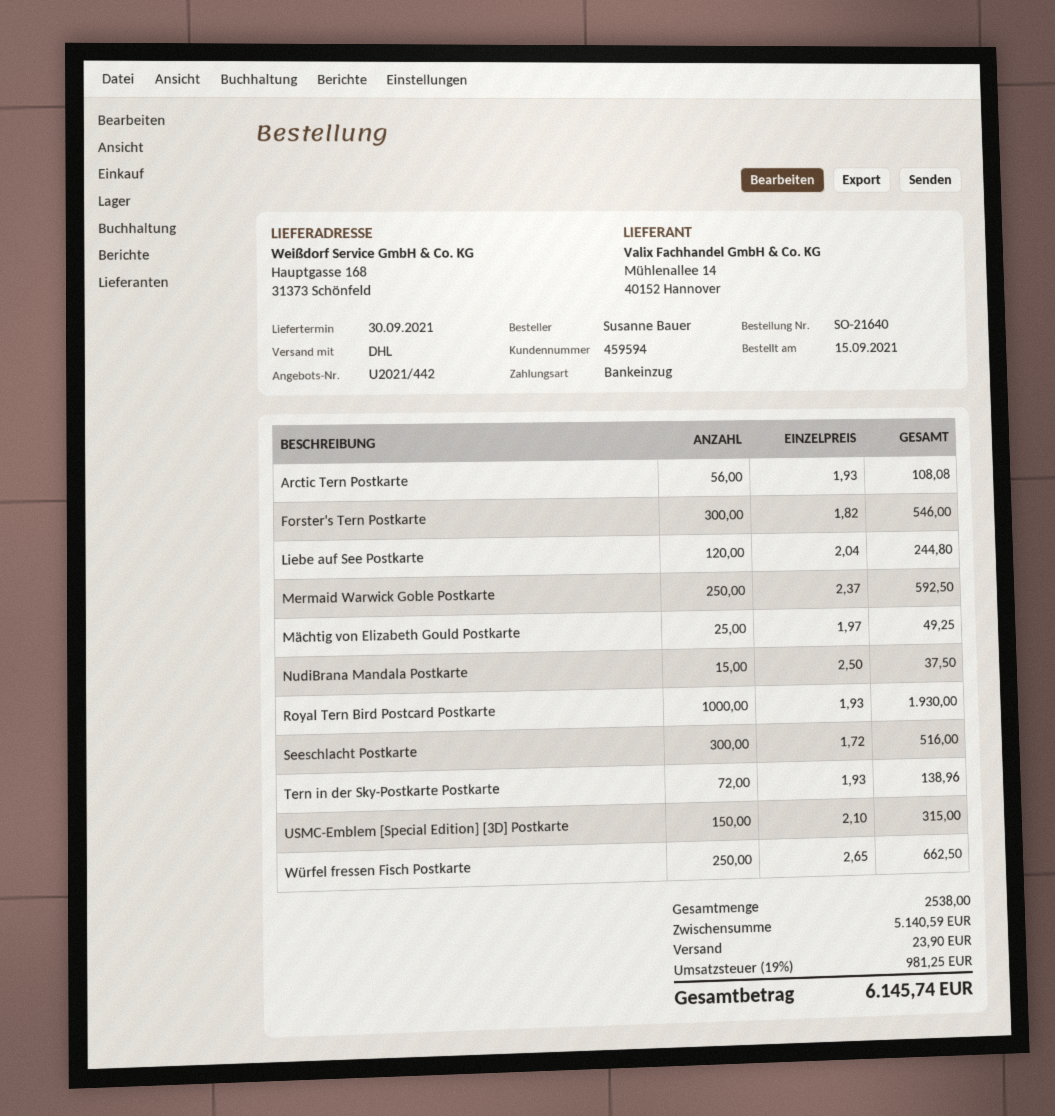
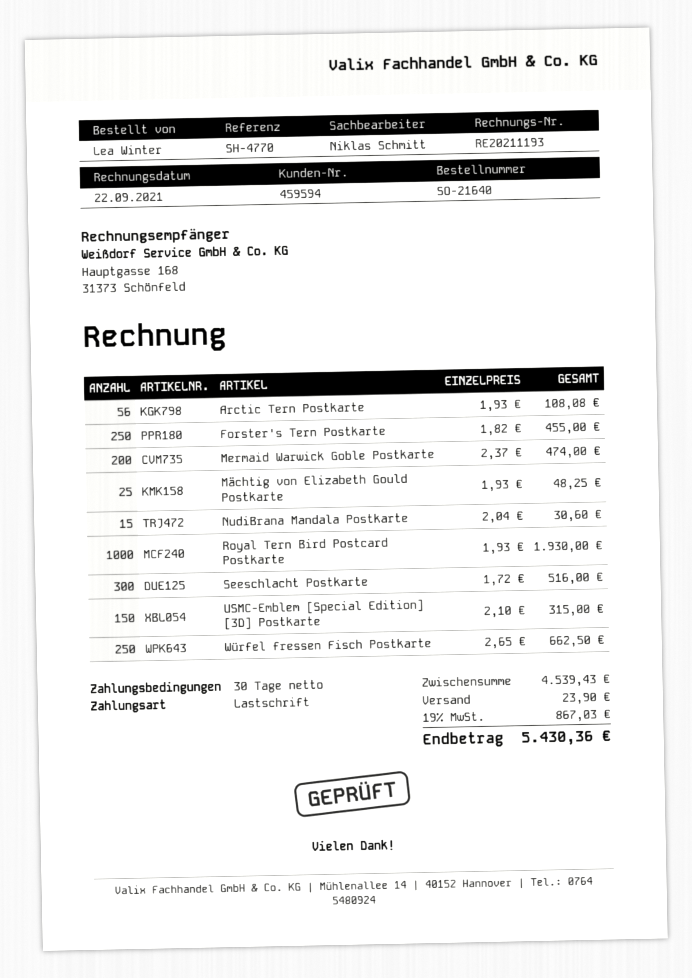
ordered by: Susanne Bauer -> Lea Winter
Forster's Tern Postkarte: 300 x 1.82 = 546.00 -> 250 x 1.82 = 455.00
Liebe auf See Postkarte: 120 x 2.04 = 244.80 -> none
Mermaid Warwick Goble Postkarte: 250 x 2.37 = 592.50 -> 200 x 2.37 = 474.00
Mächtig von Elizabeth Gould Postkarte: 25 x 1.97 = 49.25 -> 25 x 1.93 = 48.25
NudiBrana Mandala Postkarte: 15 x 2.50 = 37.50 -> 15 x 2.04 = 30.60
Tern in der Sky-Postkarte Postkarte: 72 x 1.93 = 138.96 -> none
subtotal: 5140.59 -> 4539.43
tax: 19% = 981.25 -> 19% = 867.03
total: 6145.74 -> 5430.36

